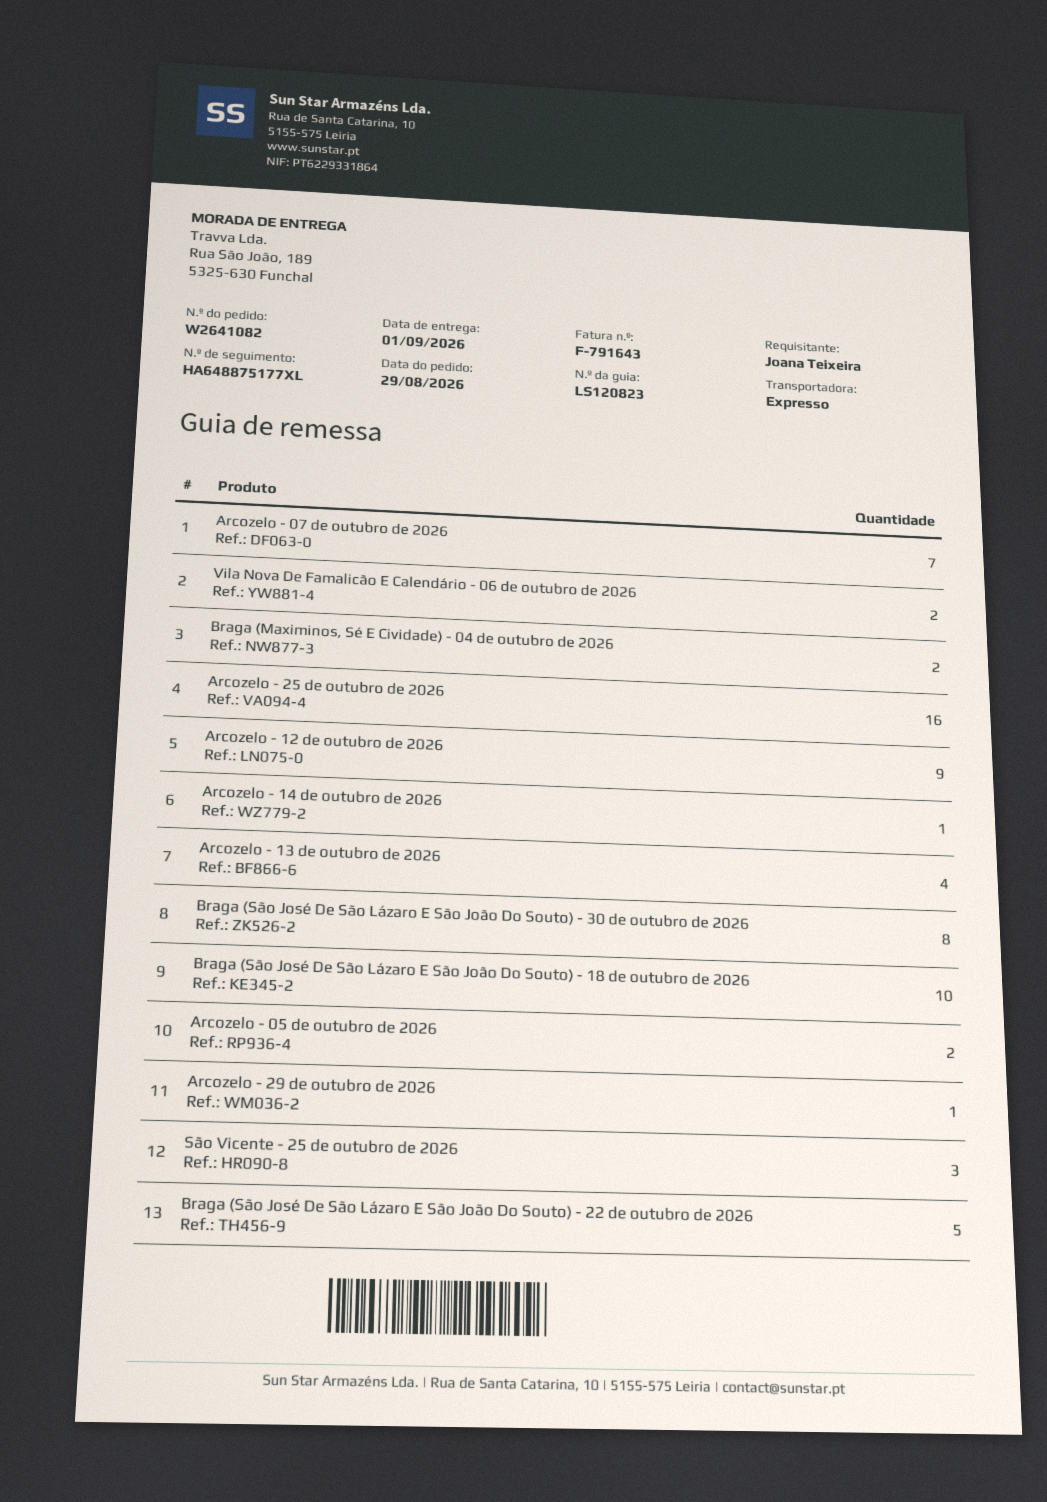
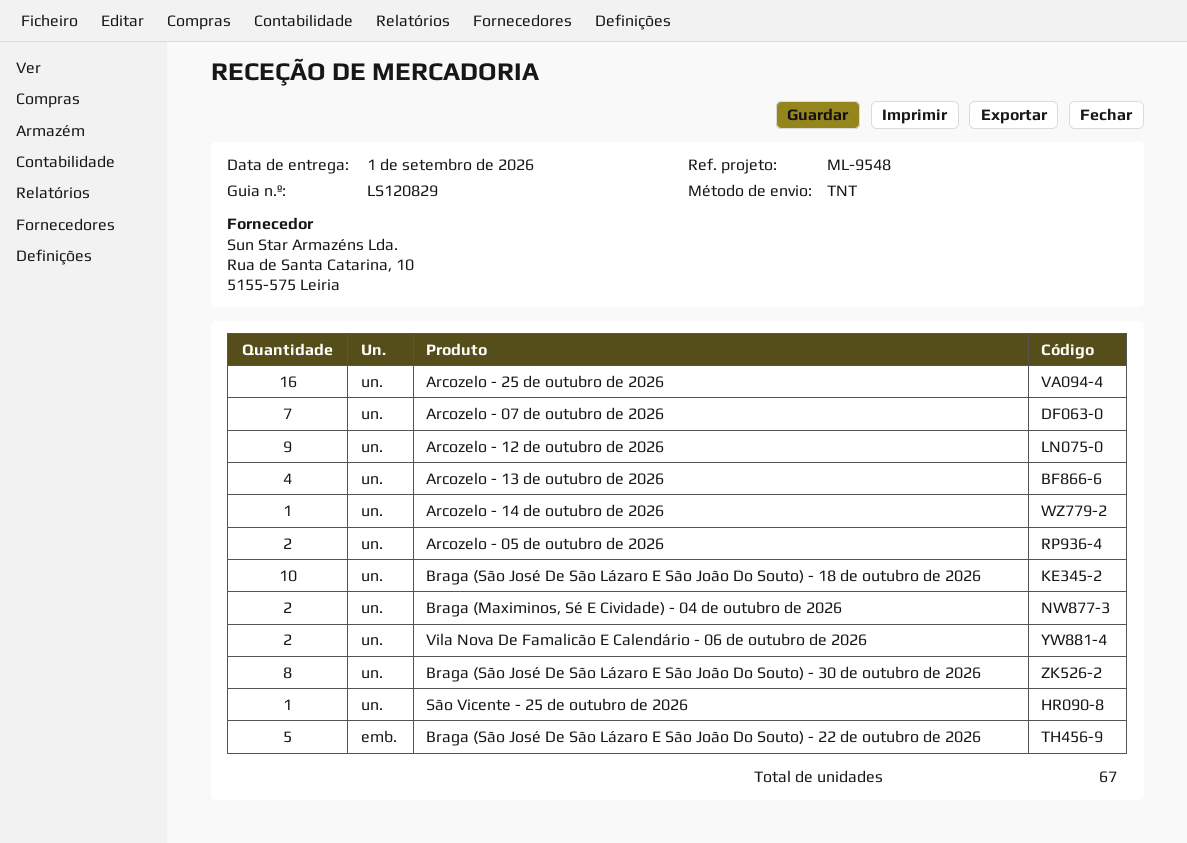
delivery note number: LS120823 -> LS120829
shipping method: express -> TNT
Arcozelo - 29 de outubro de 2026: 1 -> none
São Vicente - 25 de outubro de 2026: 3 -> 1

